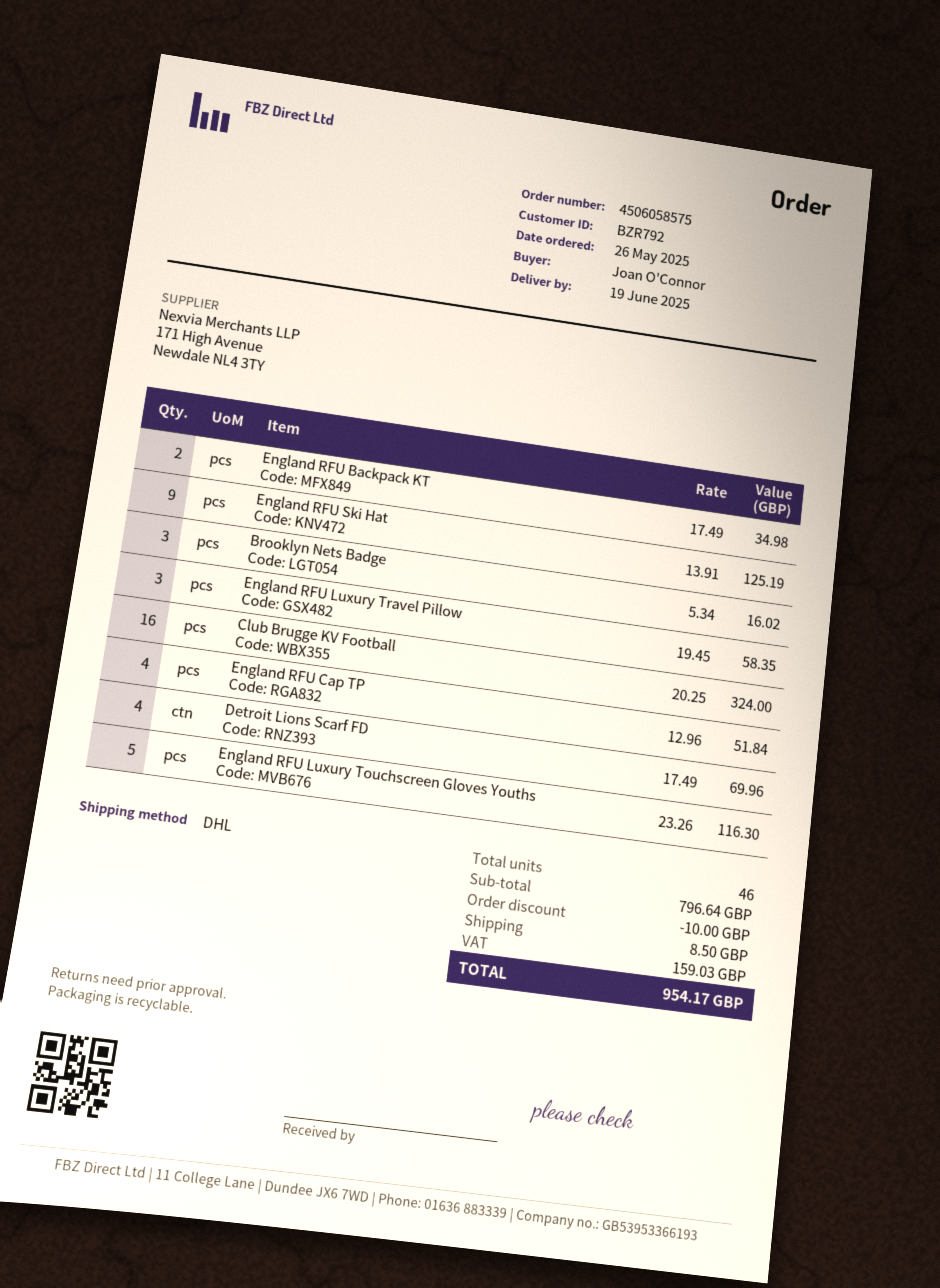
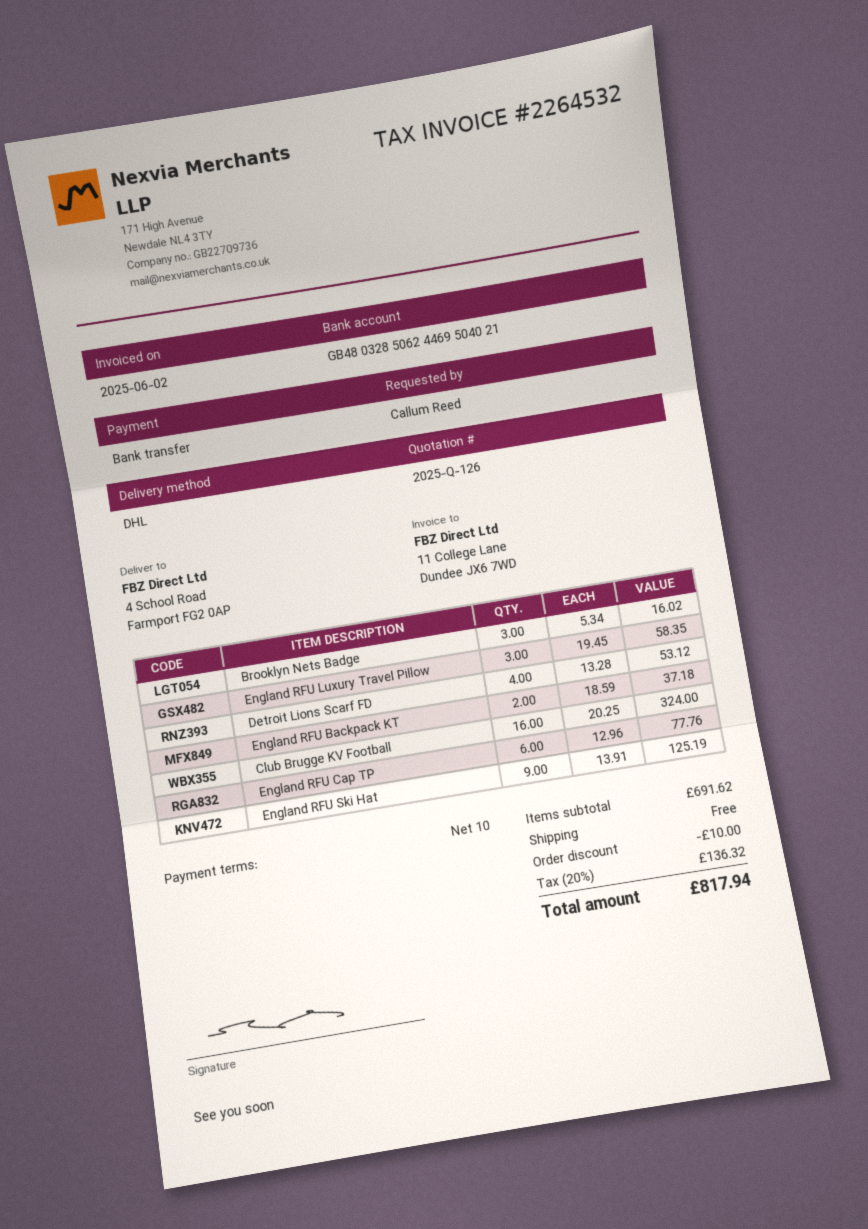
ordered by: Joan O'Connor -> Callum Reed
England RFU Backpack KT: 2 x 17.49 = 34.98 -> 2 x 18.59 = 37.18
England RFU Cap TP: 4 x 12.96 = 51.84 -> 6 x 12.96 = 77.76
Detroit Lions Scarf FD: 4 x 17.49 = 69.96 -> 4 x 13.28 = 53.12
England RFU Luxury Touchscreen Gloves Youths: 5 x 23.26 = 116.30 -> none
subtotal: 796.64 -> 691.62
shipping: 8.50 -> 0.00
tax: 159.03 -> 136.32
total: 954.17 -> 817.94

